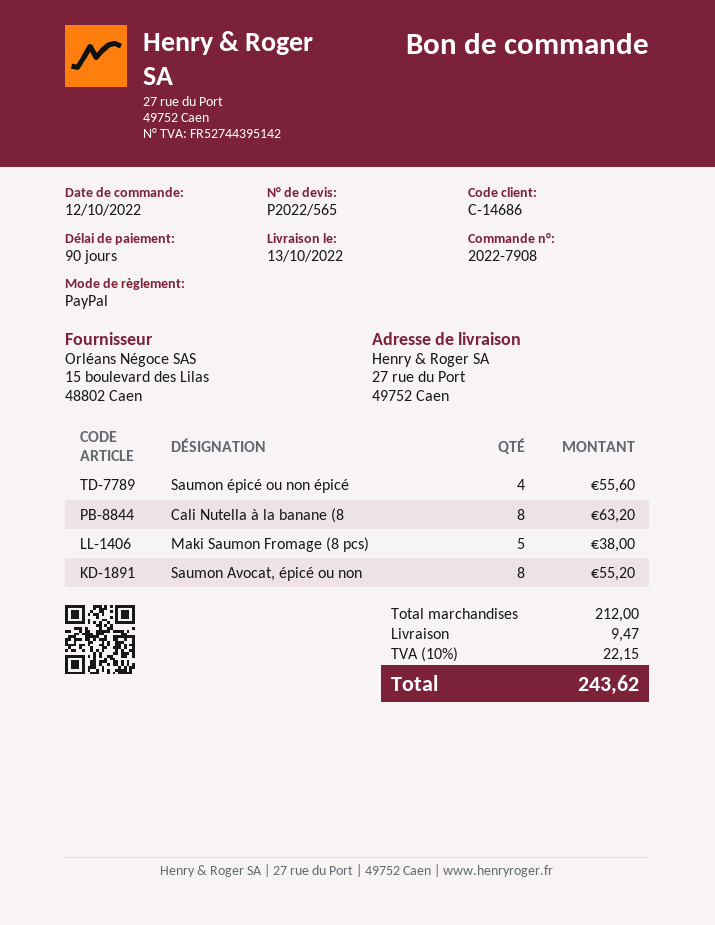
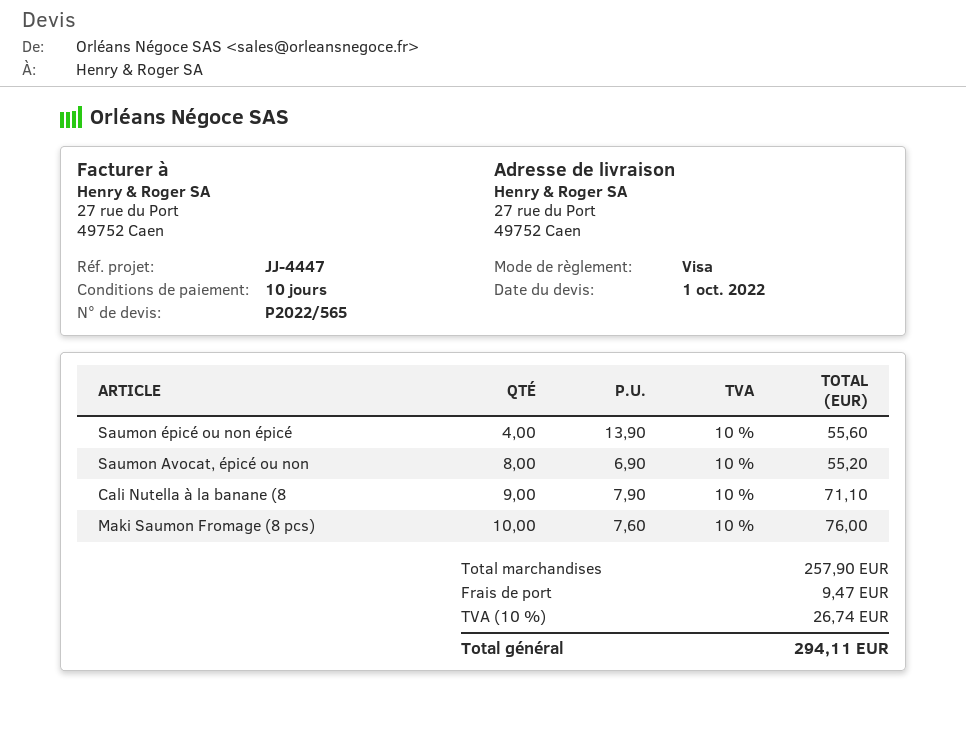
payment terms: 90 days -> 10 days
payment method: PayPal -> Visa
Cali Nutella à la banane (8: 8 for 63.20 -> 9 for 71.10
Maki Saumon Fromage (8 pcs): 5 for 38.00 -> 10 for 76.00
subtotal: 212.00 -> 257.90
tax: 10% = 22.15 -> 10% = 26.74
total: 243.62 -> 294.11

